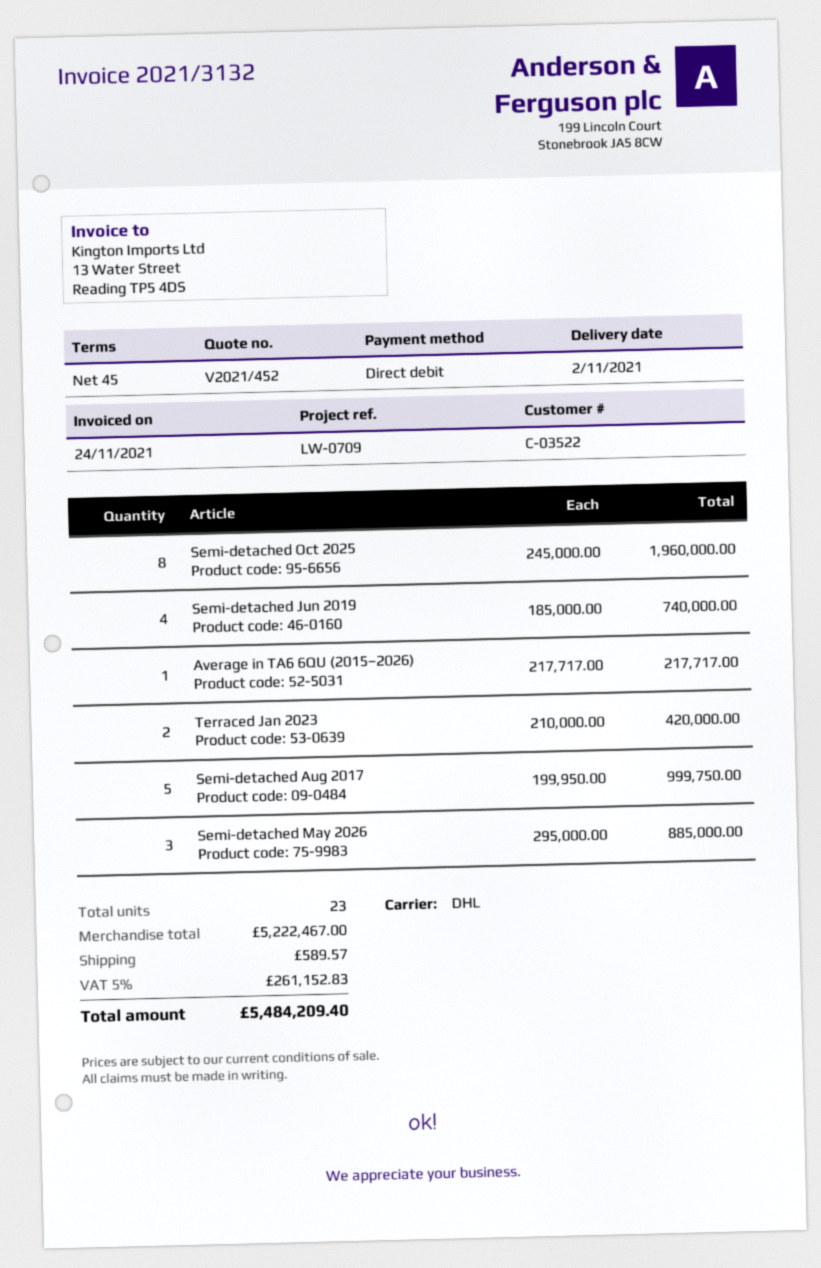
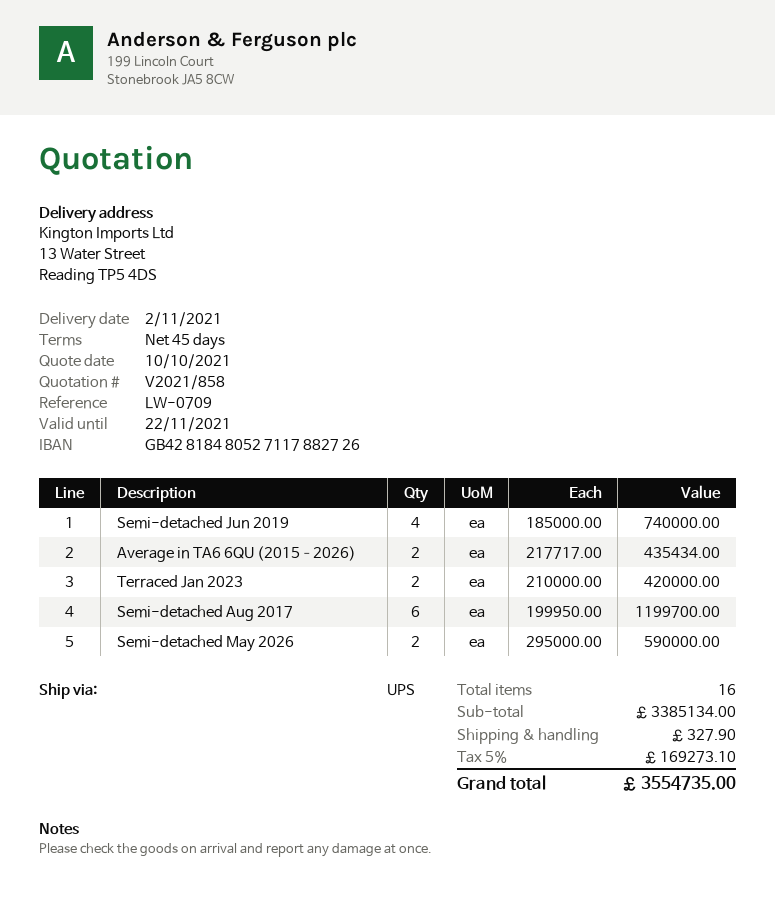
quote number: V2021/452 -> V2021/858
shipping method: DHL -> UPS
Semi-detached Oct 2025: 8 x 245000.00 = 1960000.00 -> none
Average in TA6 6QU (2015–2026): 1 x 217717.00 = 217717.00 -> 2 x 217717.00 = 435434.00
Semi-detached Aug 2017: 5 x 199950.00 = 999750.00 -> 6 x 199950.00 = 1199700.00
Semi-detached May 2026: 3 x 295000.00 = 885000.00 -> 2 x 295000.00 = 590000.00
total quantity: 23 -> 16
subtotal: 5222467.00 -> 3385134.00
shipping: 589.57 -> 327.90
tax: 5% = 261152.83 -> 5% = 169273.10
total: 5484209.40 -> 3554735.00

